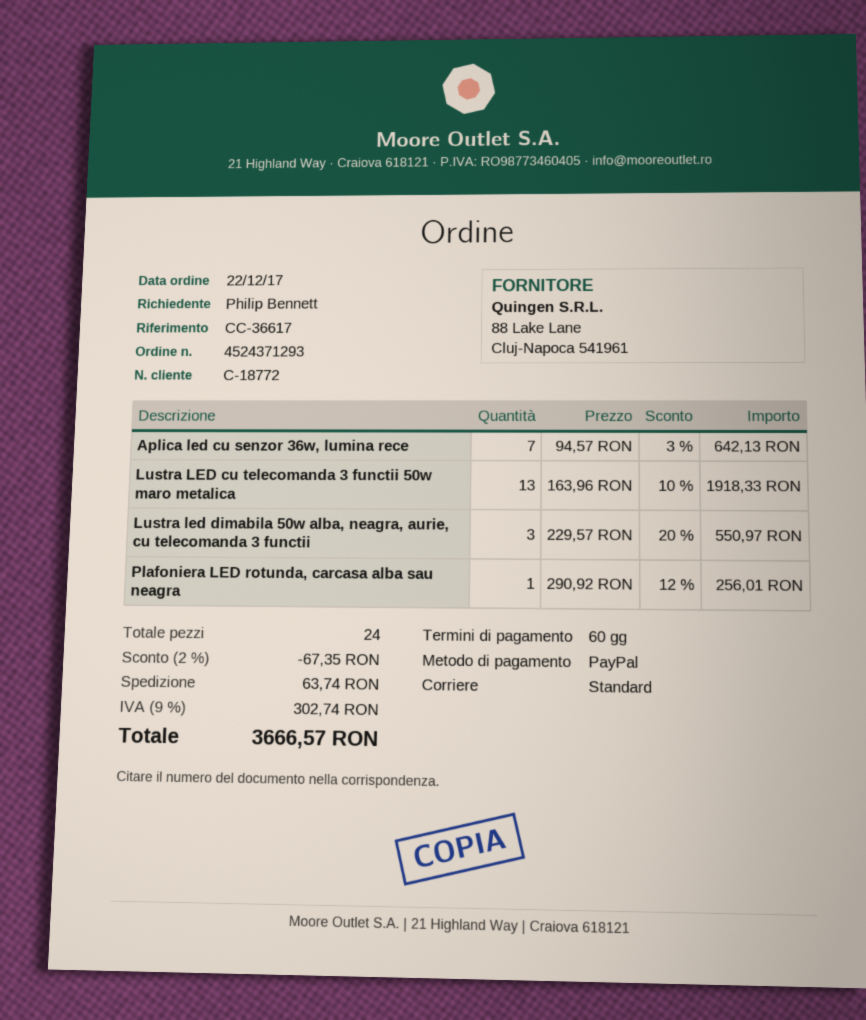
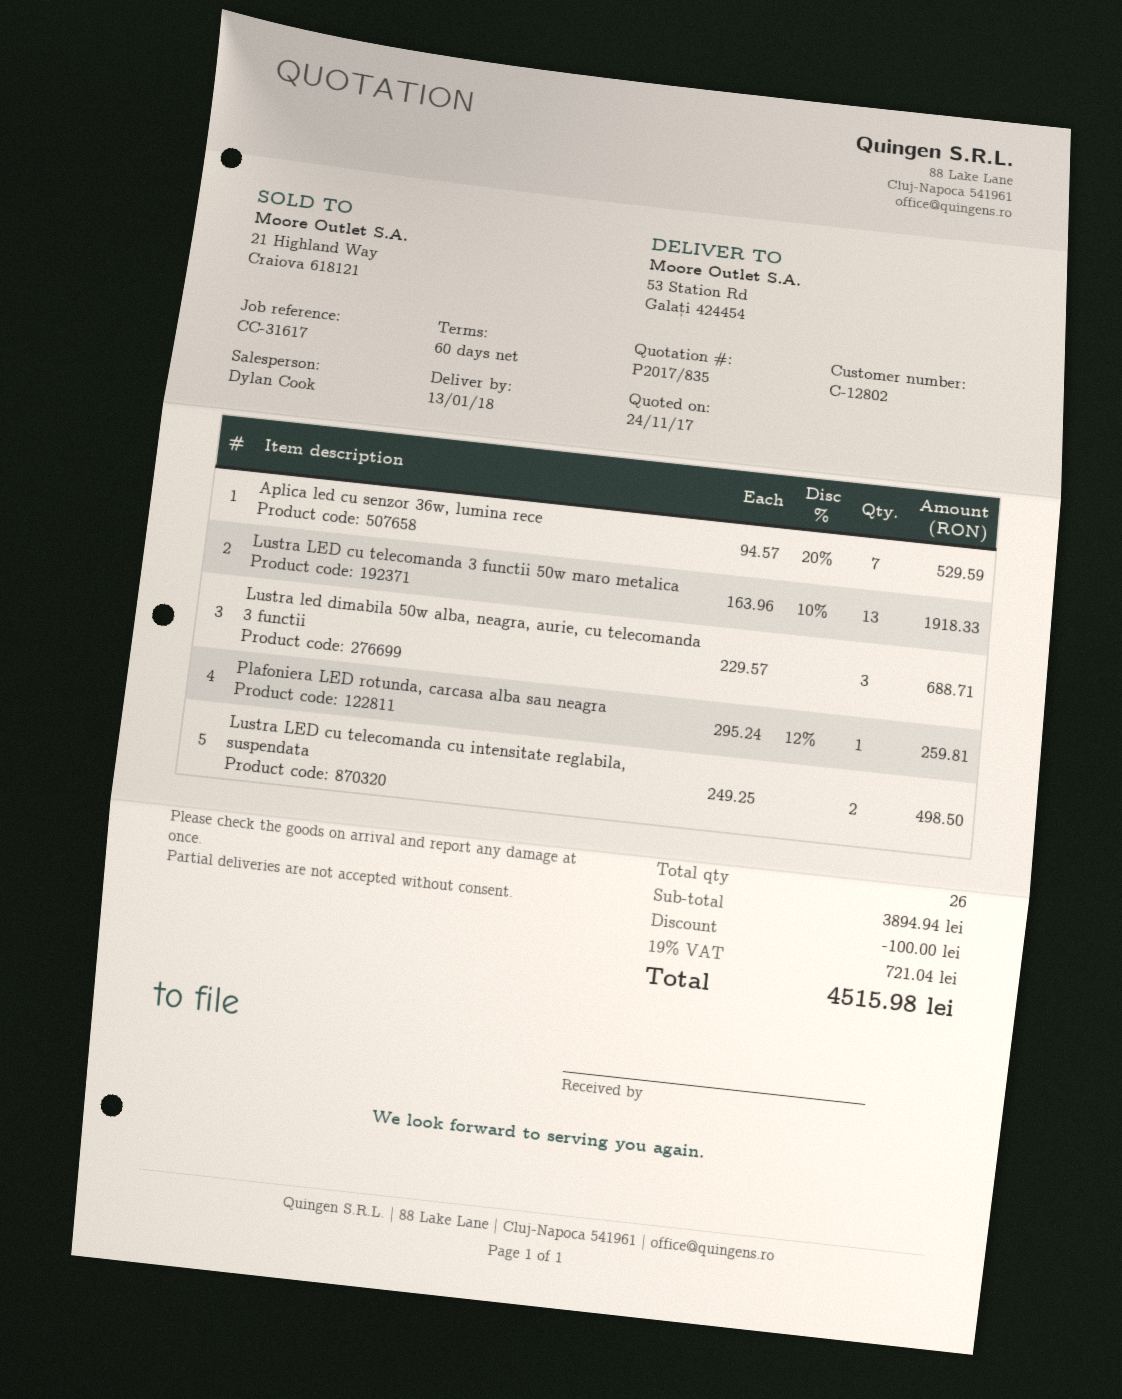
customer number: C-18772 -> C-12802
reference: CC-36617 -> CC-31617
Aplica led cu senzor 36w, lumina rece: 7 x 94.57 - 3% = 642.13 -> 7 x 94.57 - 20% = 529.59
Lustra led dimabila 50w alba, neagra, aurie, cu telecomanda 3 functii: 3 x 229.57 - 20% = 550.97 -> 3 x 229.57 = 688.71
Plafoniera LED rotunda, carcasa alba sau neagra: 1 x 290.92 - 12% = 256.01 -> 1 x 295.24 - 12% = 259.81
Lustra LED cu telecomanda cu intensitate reglabila, suspendata: none -> 2 x 249.25 = 498.50
total quantity: 24 -> 26
discount: 67.35 -> 100.00
shipping: 63.74 -> none
tax: 9% = 302.74 -> 19% = 721.04
total: 3666.57 -> 4515.98

